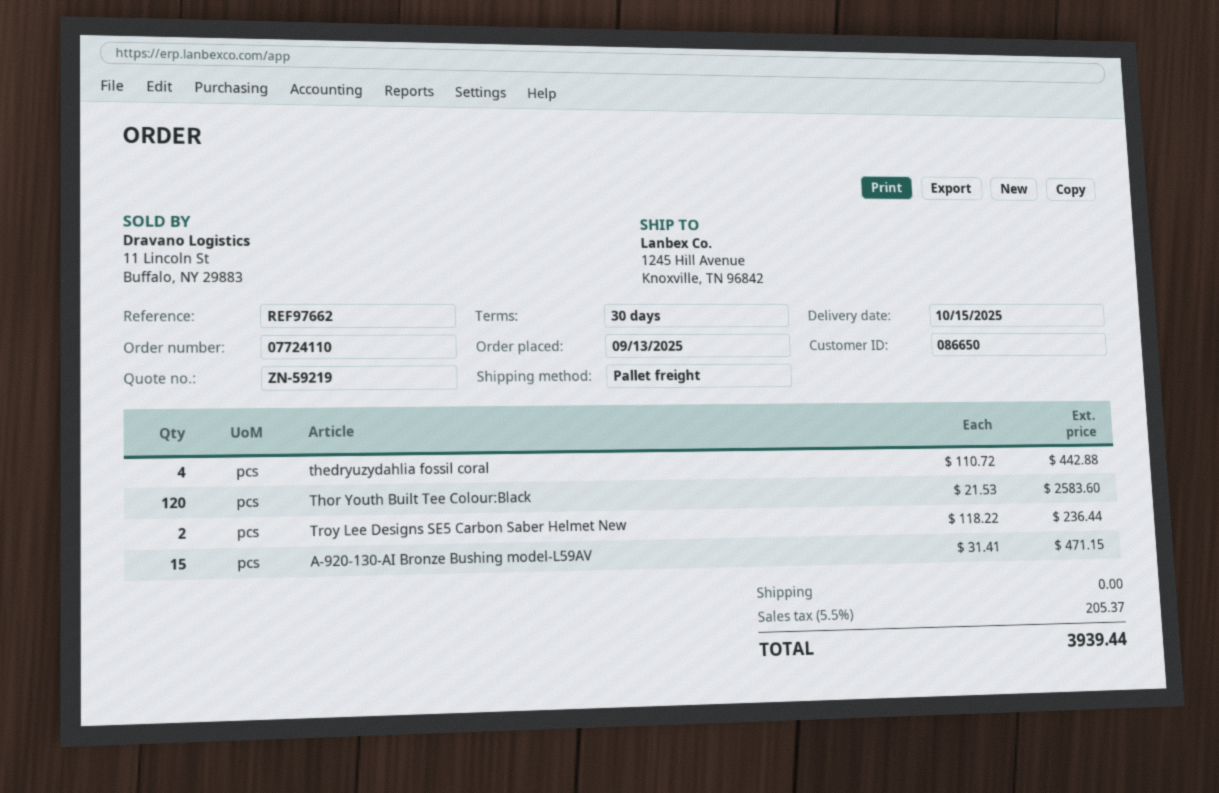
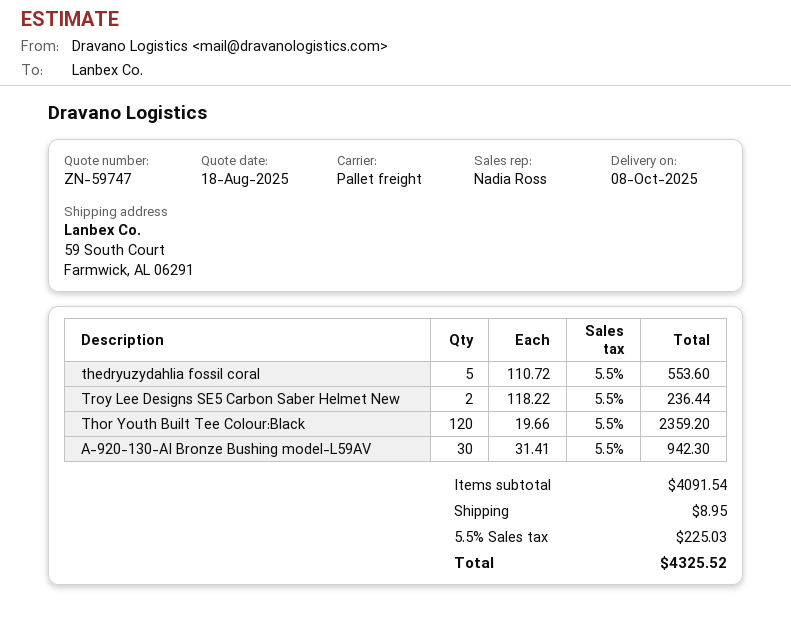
quote number: ZN-59219 -> ZN-59747
delivery date: 2025-10-15 -> 2025-10-08
ship to: 1245 Hill Avenue, Knoxville, TN 96842 -> 59 South Court, Farmwick, AL 06291
thedryuzydahlia fossil coral: 4 x 110.72 = 442.88 -> 5 x 110.72 = 553.60
Thor Youth Built Tee Colour:Black: 120 x 21.53 = 2583.60 -> 120 x 19.66 = 2359.20
A-920-130-AI Bronze Bushing model-L59AV: 15 x 31.41 = 471.15 -> 30 x 31.41 = 942.30
shipping: 0.00 -> 8.95
tax: 5.5% = 205.37 -> 5.5% = 225.03
total: 3939.44 -> 4325.52

